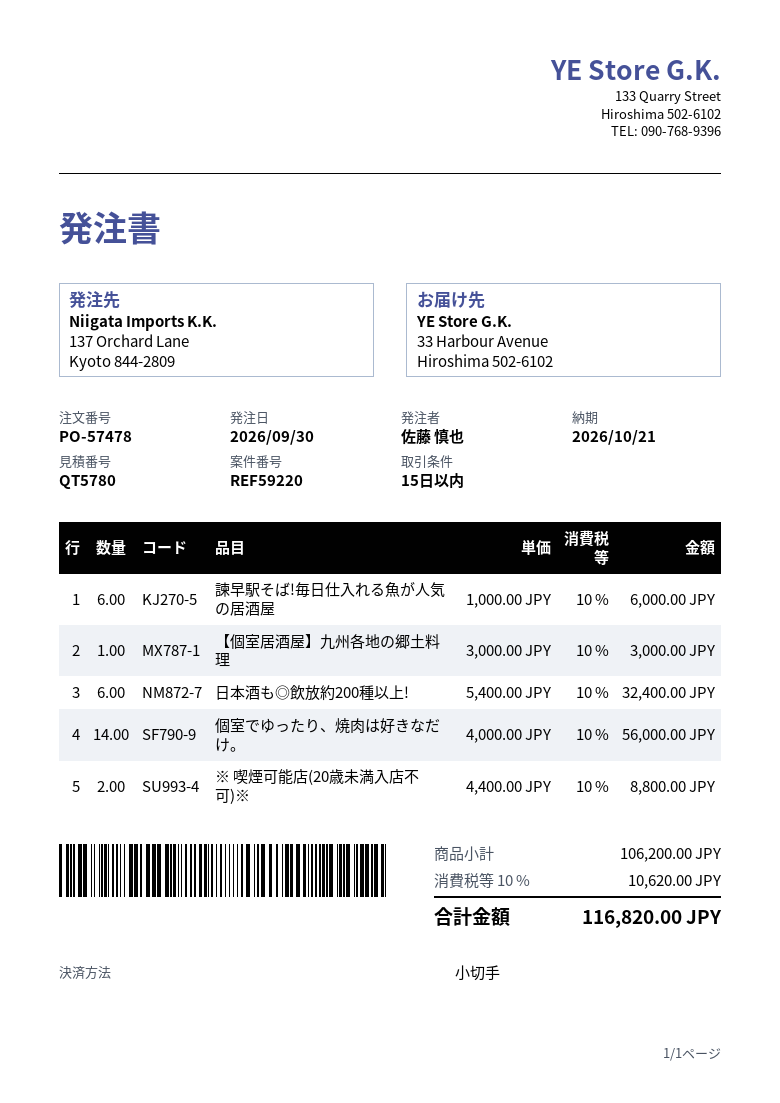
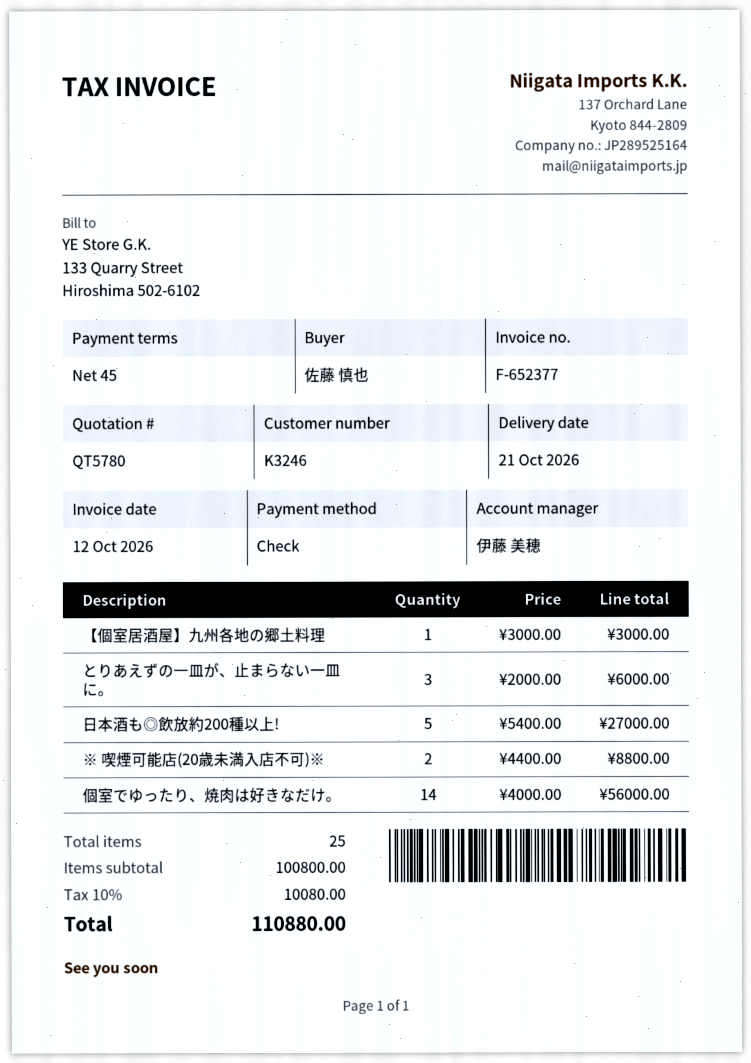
payment terms: 15 days -> 45 days
諫早駅そば!毎日仕入れる魚が人気の居酒屋: 6 x 1000.00 = 6000.00 -> none
日本酒も◎飲放約200種以上!: 6 x 5400.00 = 32400.00 -> 5 x 5400.00 = 27000.00
とりあえずの一皿が、止まらない一皿に。: none -> 3 x 2000.00 = 6000.00
subtotal: 106200.00 -> 100800.00
tax: 10% = 10620.00 -> 10% = 10080.00
total: 116820.00 -> 110880.00

